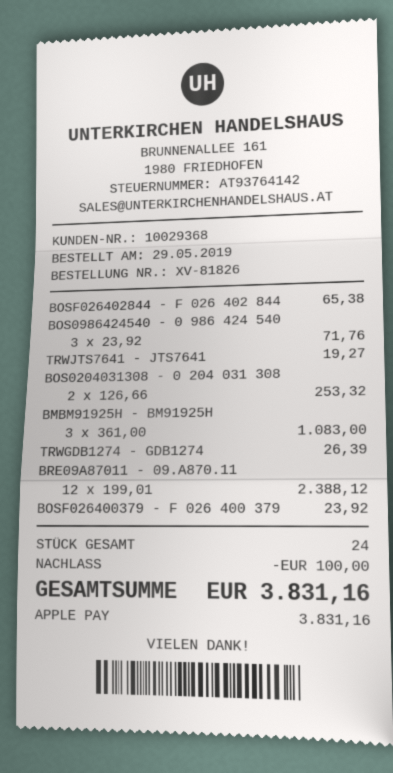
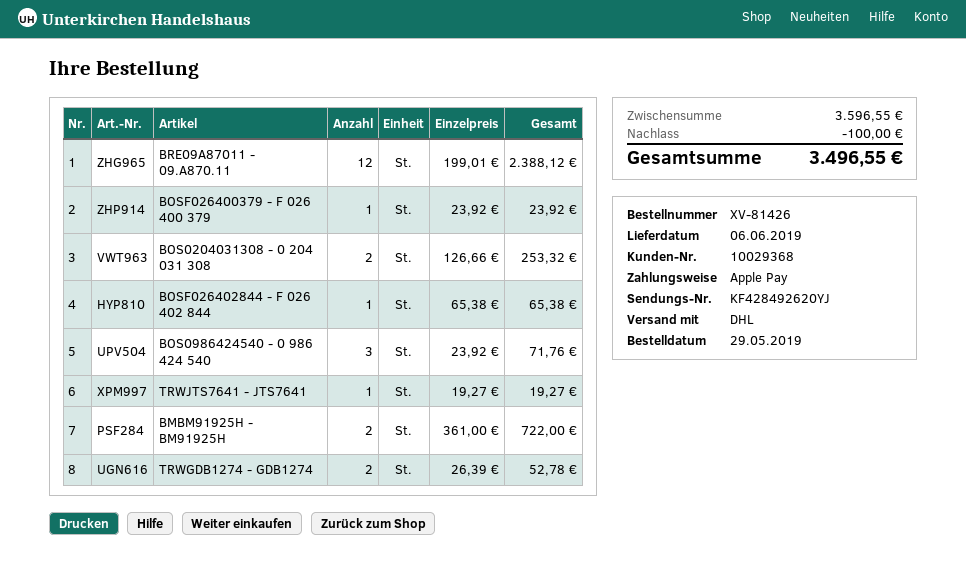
order number: XV-81826 -> XV-81426
BMBM91925H - BM91925H: 3 x 361.00 = 1083.00 -> 2 x 361.00 = 722.00
TRWGDB1274 - GDB1274: 1 x 26.39 = 26.39 -> 2 x 26.39 = 52.78
total: 3831.16 -> 3496.55

